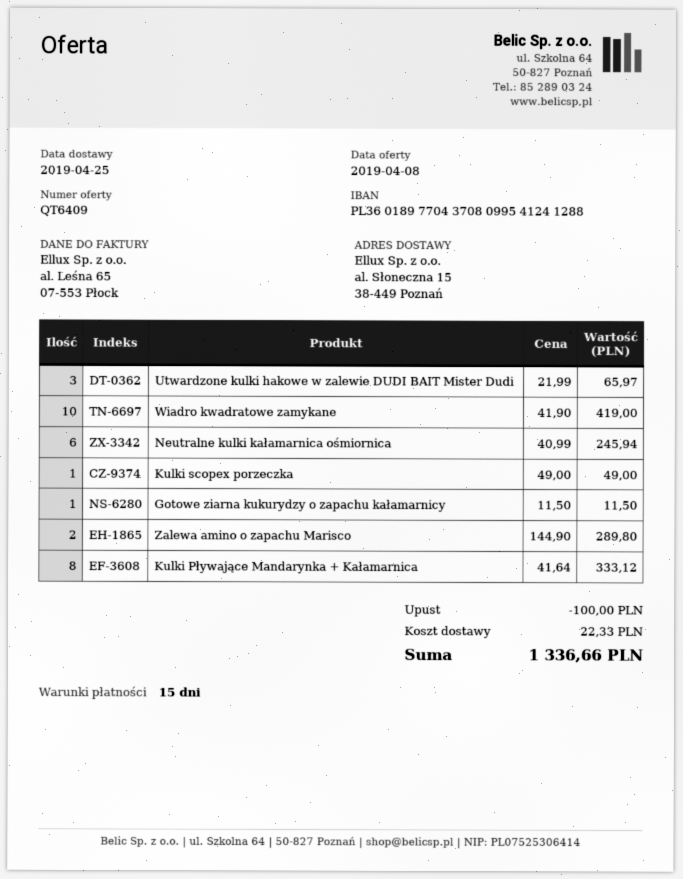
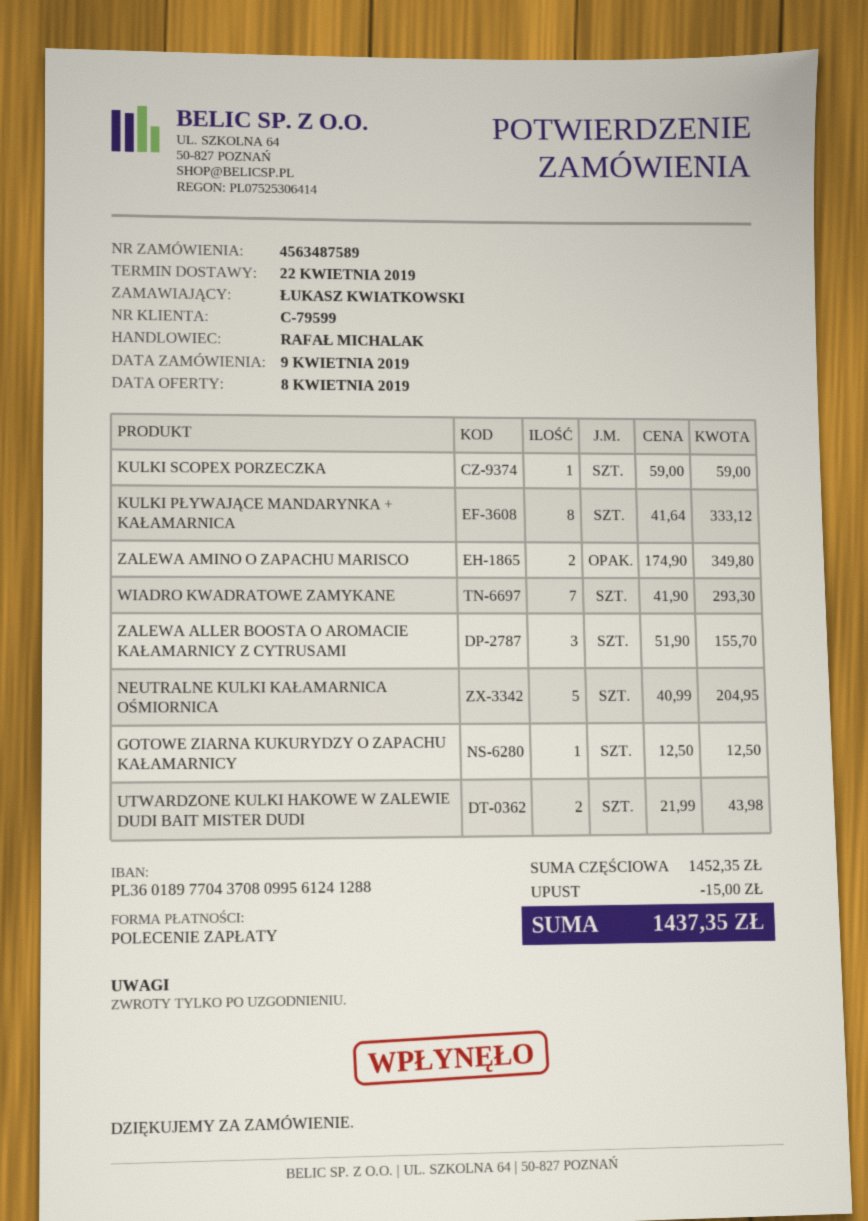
delivery date: 2019-04-25 -> 2019-04-22
bank account: PL36018977043708099541241288 -> PL36018977043708099561241288
Utwardzone kulki hakowe w zalewie DUDI BAIT Mister Dudi: 3 x 21.99 = 65.97 -> 2 x 21.99 = 43.98
Wiadro kwadratowe zamykane: 10 x 41.90 = 419.00 -> 7 x 41.90 = 293.30
Neutralne kulki kałamarnica ośmiornica: 6 x 40.99 = 245.94 -> 5 x 40.99 = 204.95
Kulki scopex porzeczka: 1 x 49.00 = 49.00 -> 1 x 59.00 = 59.00
Gotowe ziarna kukurydzy o zapachu kałamarnicy: 1 x 11.50 = 11.50 -> 1 x 12.50 = 12.50
Zalewa amino o zapachu Marisco: 2 x 144.90 = 289.80 -> 2 x 174.90 = 349.80
ZALEWA ALLER BOOSTA O AROMACIE KAŁAMARNICY Z CYTRUSAMI: none -> 3 x 51.90 = 155.70
discount: 100.00 -> 15.00
shipping: 22.33 -> none
total: 1336.66 -> 1437.35

